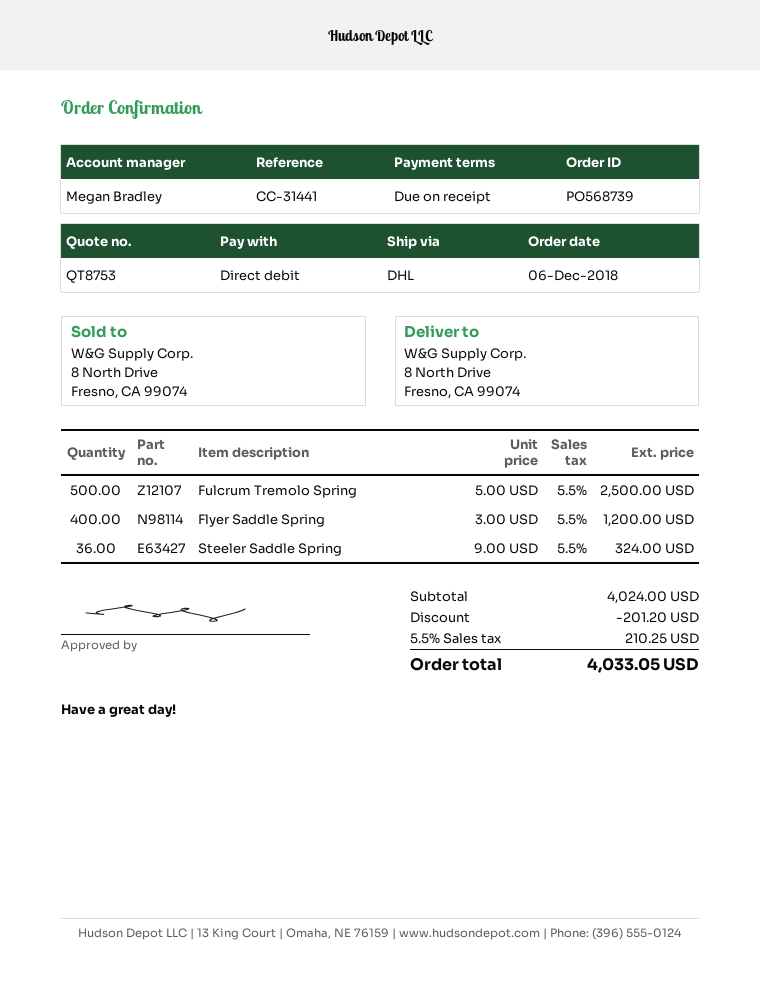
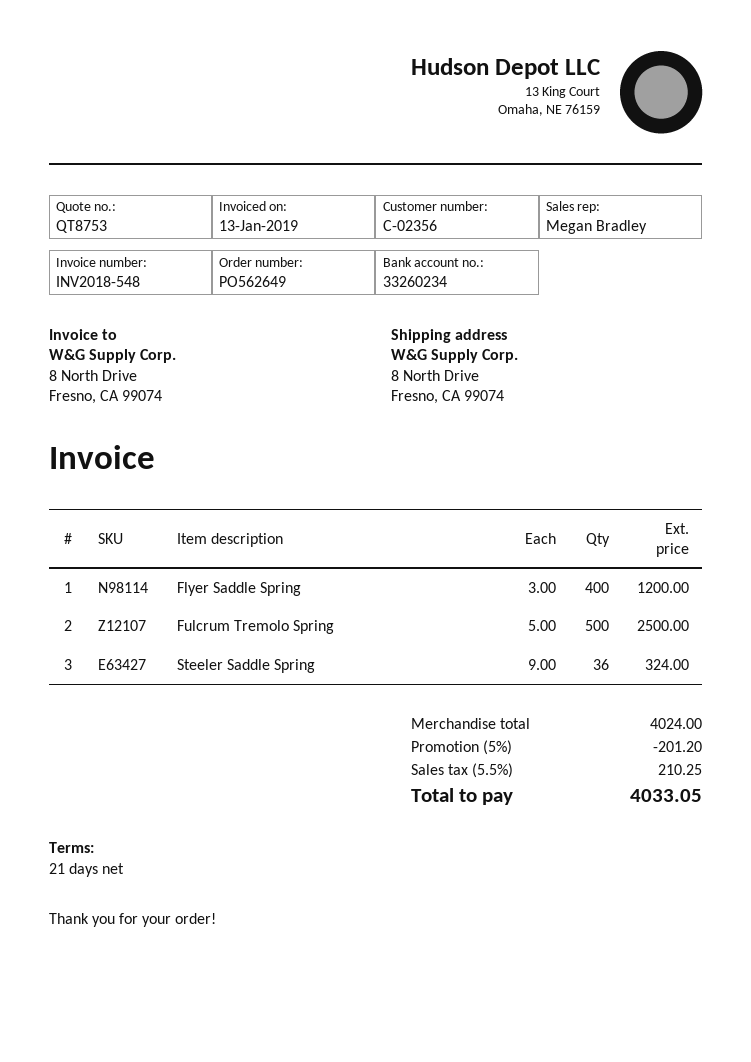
order number: PO568739 -> PO562649
payment terms: on receipt -> 21 days

